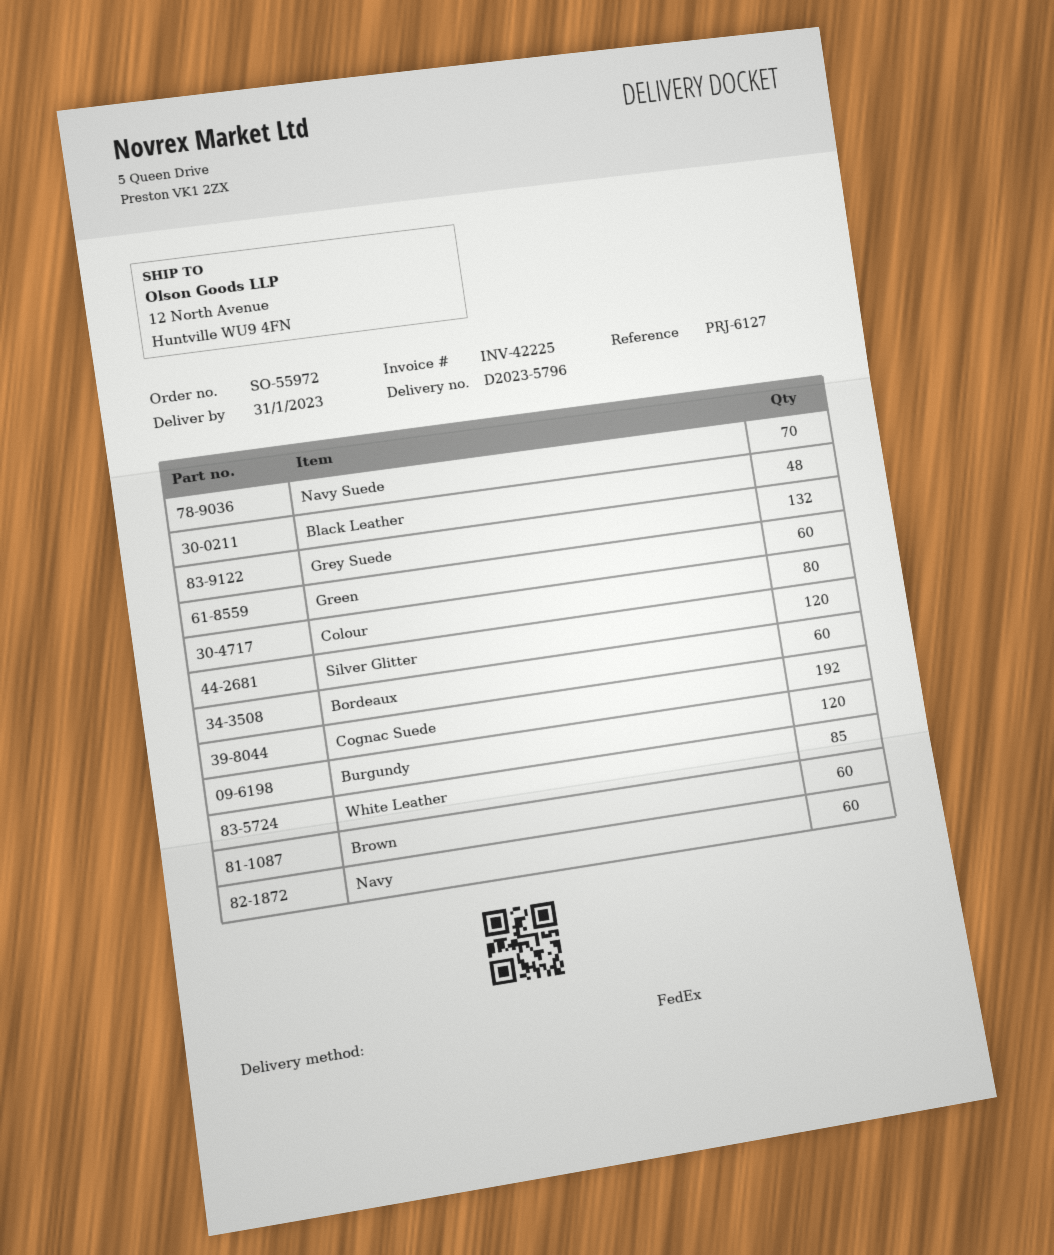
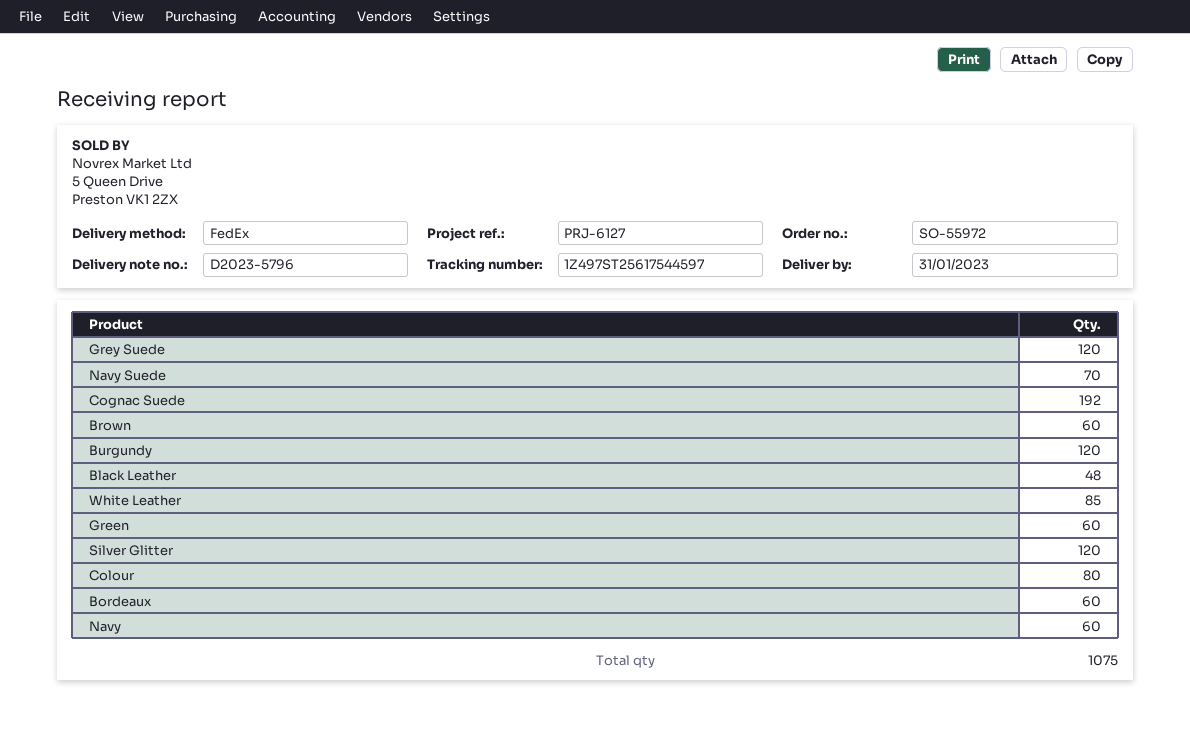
Grey Suede: 132 -> 120

